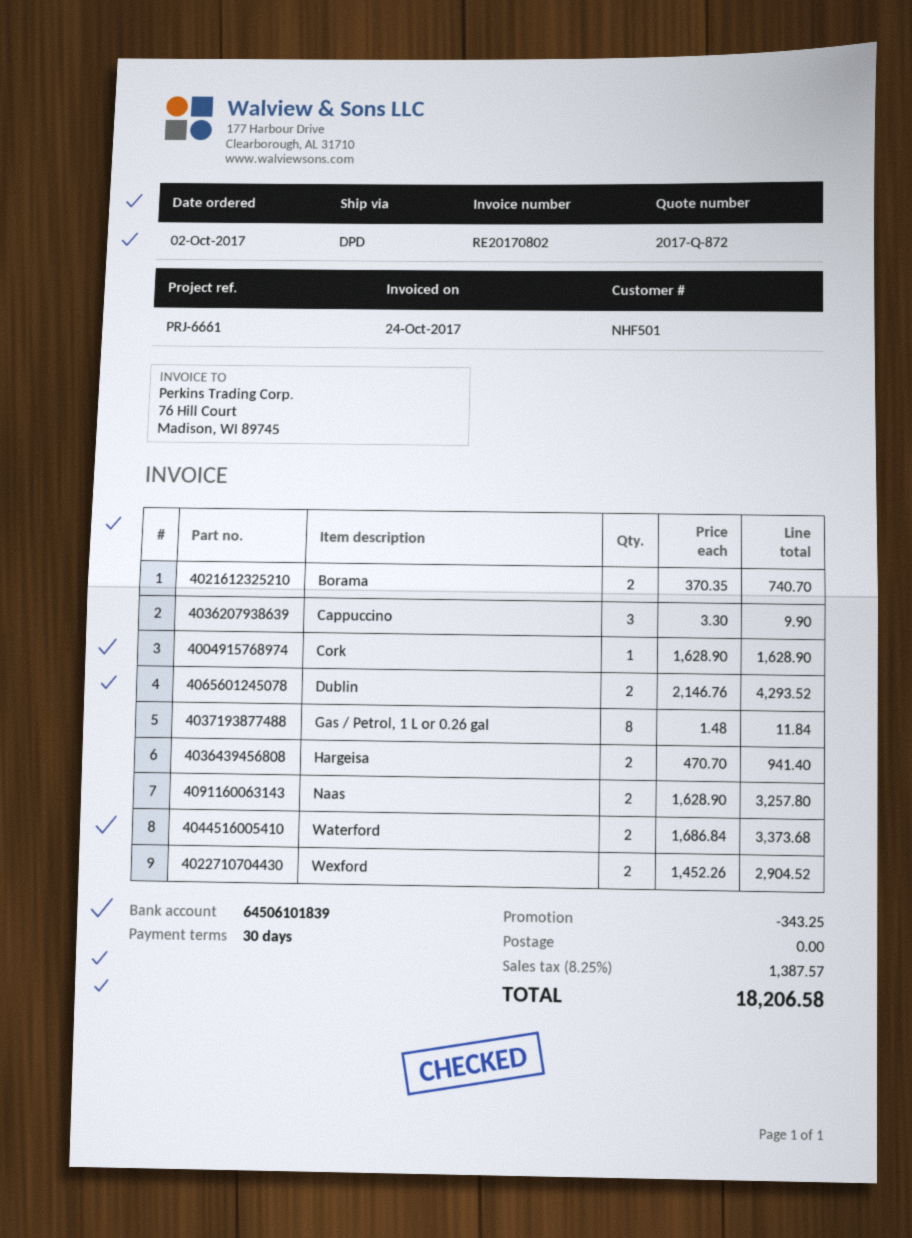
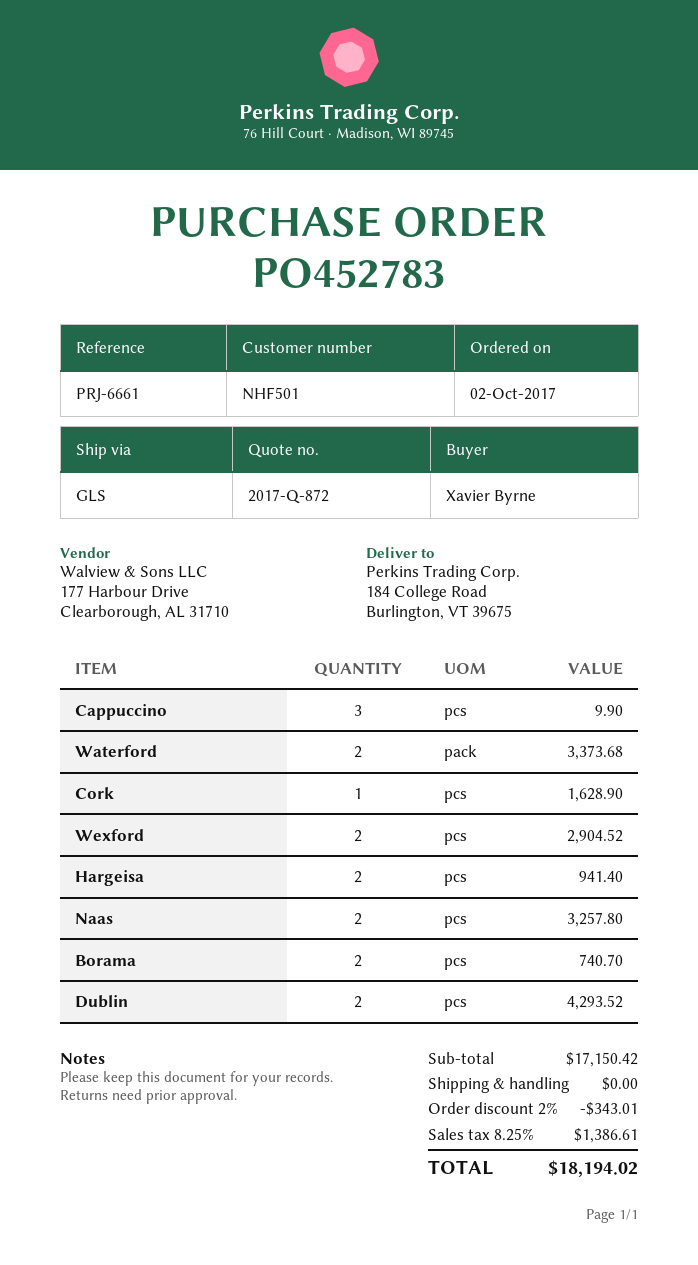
shipping method: DPD -> GLS
Gas / Petrol, 1 L or 0.26 gal: 8 for 11.84 -> none
discount: 343.25 -> 343.01
tax: 8.25% = 1387.57 -> 8.25% = 1386.61
total: 18206.58 -> 18194.02

